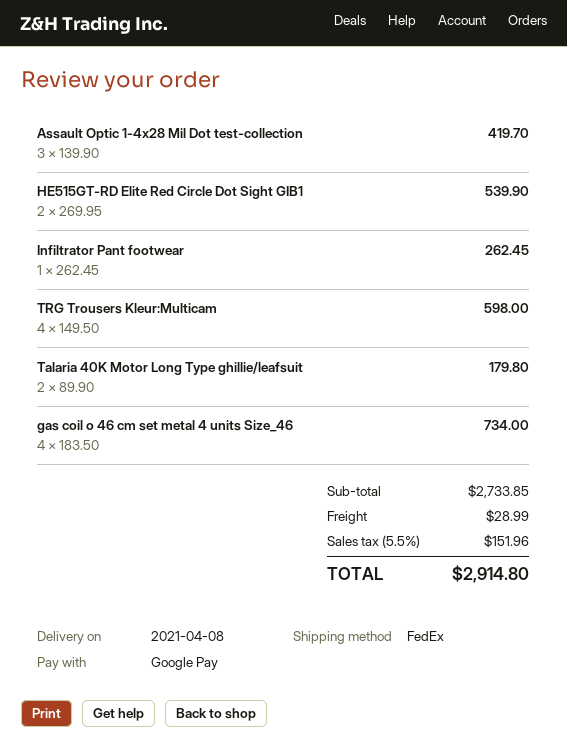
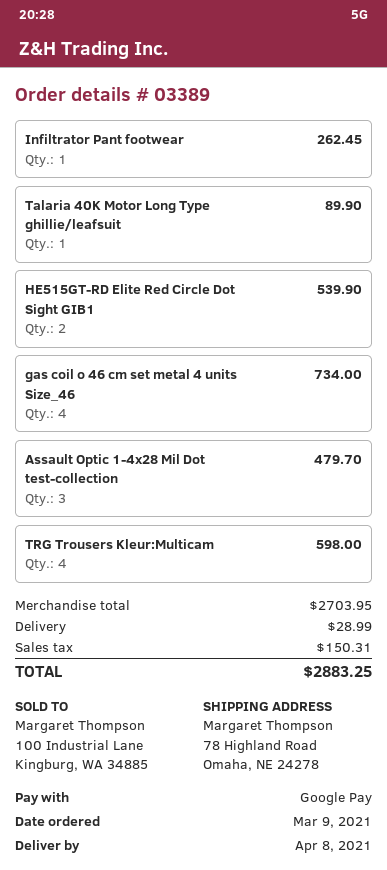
Assault Optic 1-4x28 Mil Dot test-collection: 3 for 419.70 -> 3 for 479.70
Talaria 40K Motor Long Type ghillie/leafsuit: 2 for 179.80 -> 1 for 89.90
subtotal: 2733.85 -> 2703.95
tax: 151.96 -> 150.31
total: 2914.80 -> 2883.25

